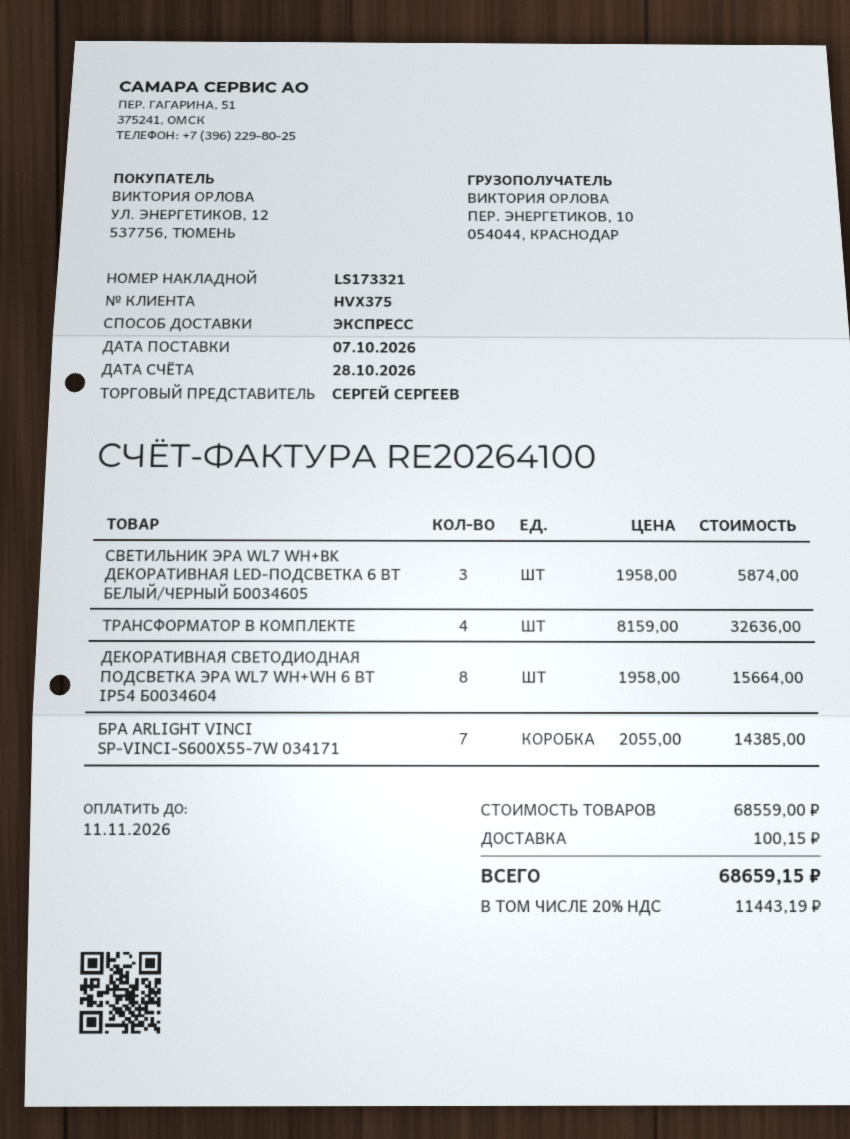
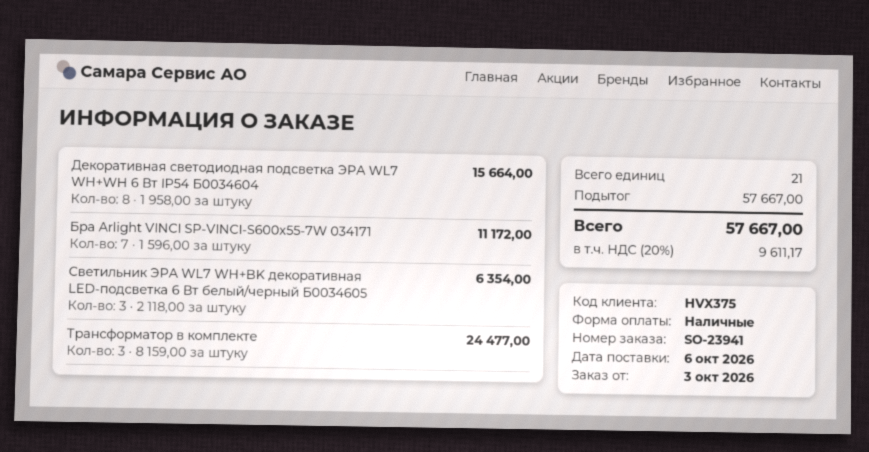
delivery date: 2026-10-07 -> 2026-10-06
СВЕТИЛЬНИК ЭРА WL7 WH+BK ДЕКОРАТИВНАЯ LED-ПОДСВЕТКА 6 ВТ БЕЛЫЙ/ЧЕРНЫЙ Б0034605: 3 x 1958.00 = 5874.00 -> 3 x 2118.00 = 6354.00
ТРАНСФОРМАТОР В КОМПЛЕКТЕ: 4 x 8159.00 = 32636.00 -> 3 x 8159.00 = 24477.00
БРА ARLIGHT VINCI SP-VINCI-S600X55-7W 034171: 7 x 2055.00 = 14385.00 -> 7 x 1596.00 = 11172.00
subtotal: 68559.00 -> 57667.00
shipping: 100.15 -> none
tax: 20% = 11443.19 -> 20% = 9611.17
total: 68659.15 -> 57667.00

